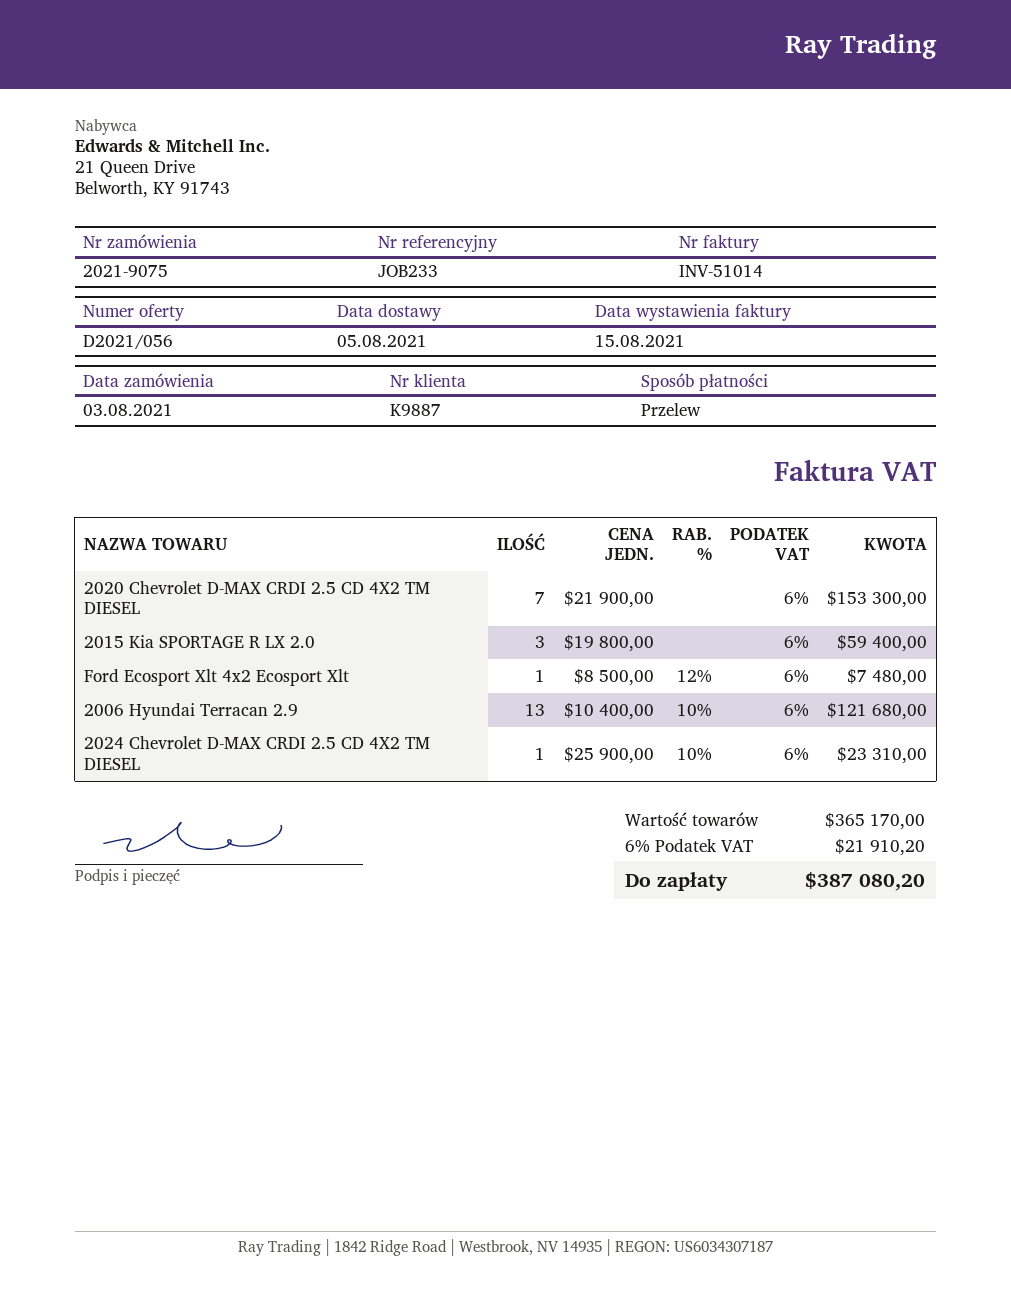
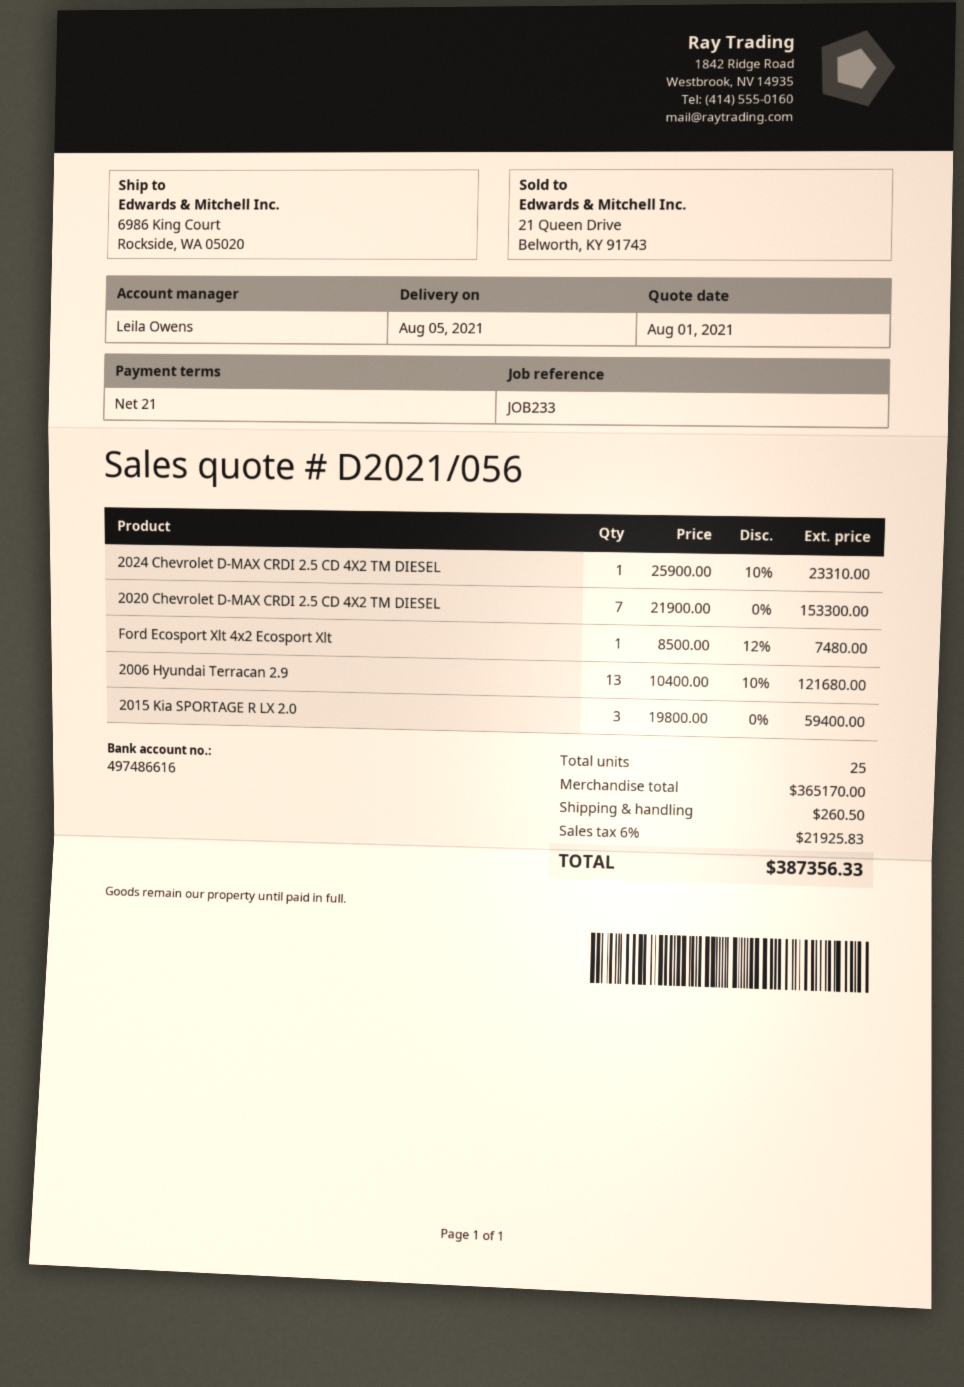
shipping: none -> 260.50
tax: 6% = 21910.20 -> 6% = 21925.83
total: 387080.20 -> 387356.33

